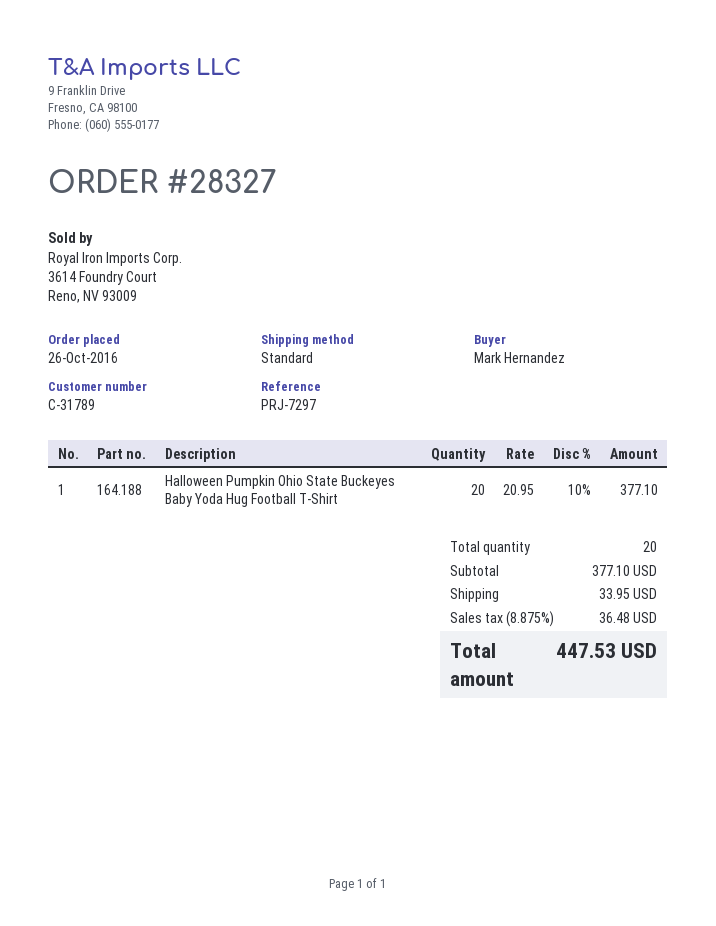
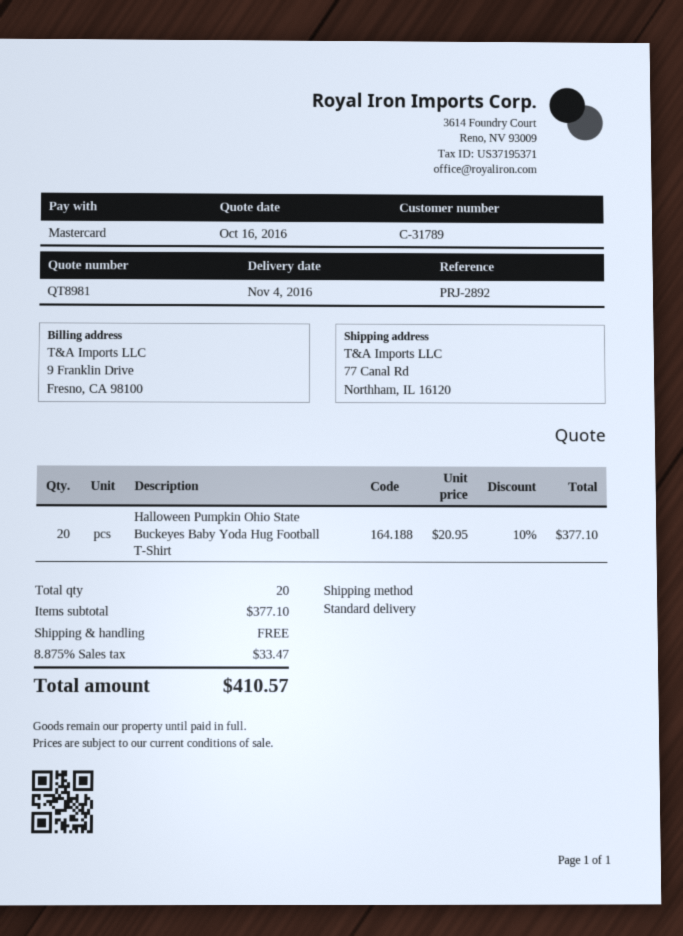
reference: PRJ-7297 -> PRJ-2892
shipping: 33.95 -> 0.00
tax: 8.875% = 36.48 -> 8.875% = 33.47
total: 447.53 -> 410.57

